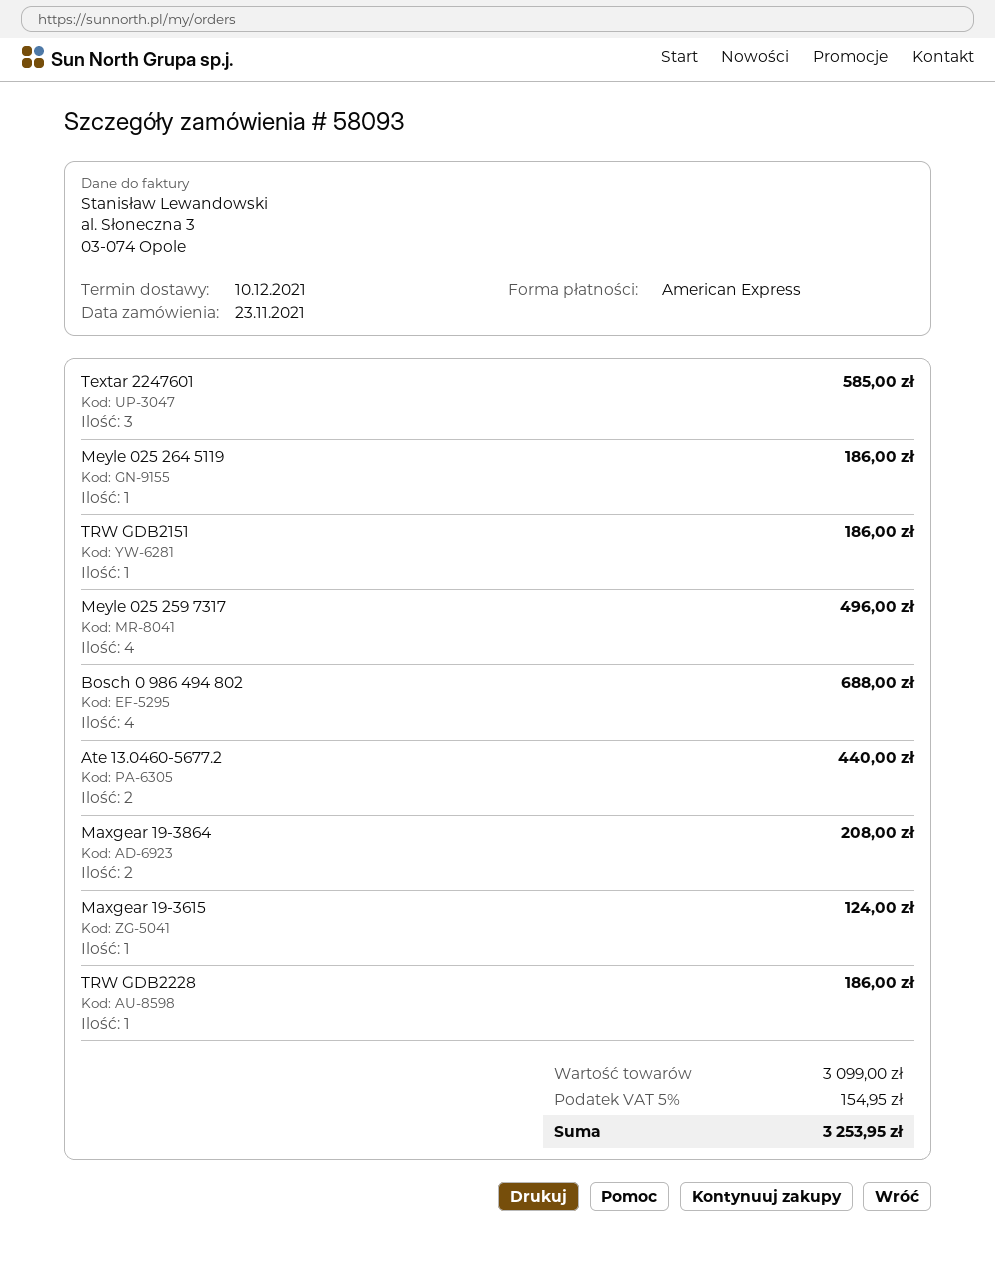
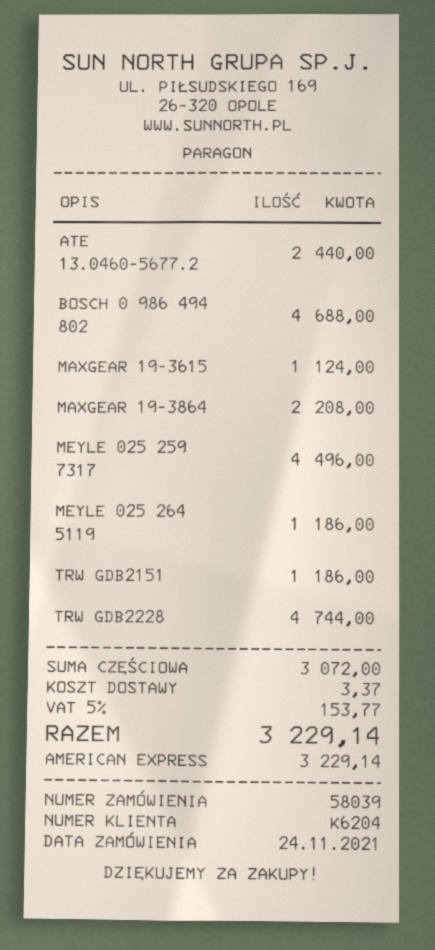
order number: 58093 -> 58039
order date: 2021-11-23 -> 2021-11-24
Textar 2247601: 3 for 585.00 -> none
TRW GDB2228: 1 for 186.00 -> 4 for 744.00
subtotal: 3099.00 -> 3072.00
shipping: none -> 3.37
tax: 5% = 154.95 -> 5% = 153.77
total: 3253.95 -> 3229.14

